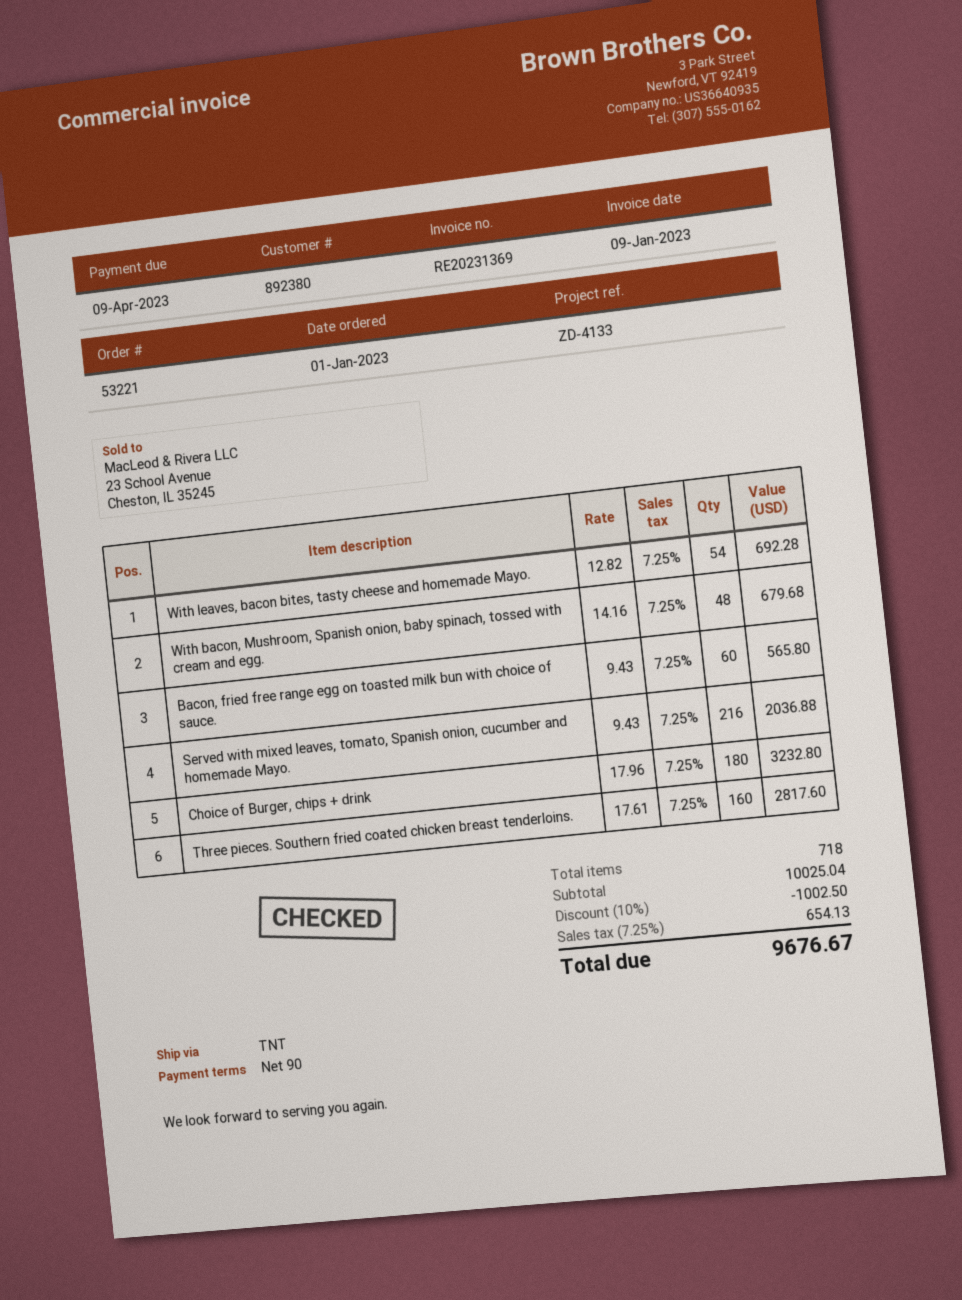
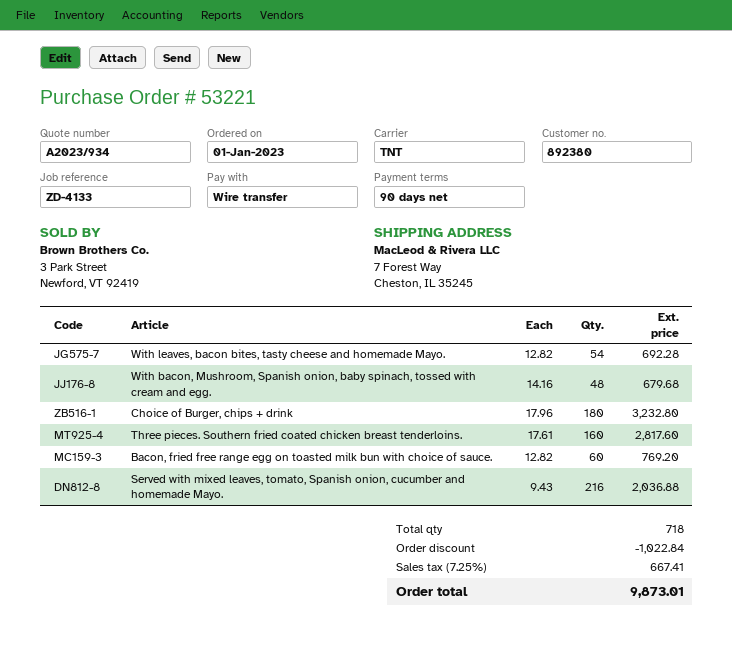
Bacon, fried free range egg on toasted milk bun with choice of sauce.: 60 x 9.43 = 565.80 -> 60 x 12.82 = 769.20
discount: 1002.50 -> 1022.84
tax: 7.25% = 654.13 -> 7.25% = 667.41
total: 9676.67 -> 9873.01

